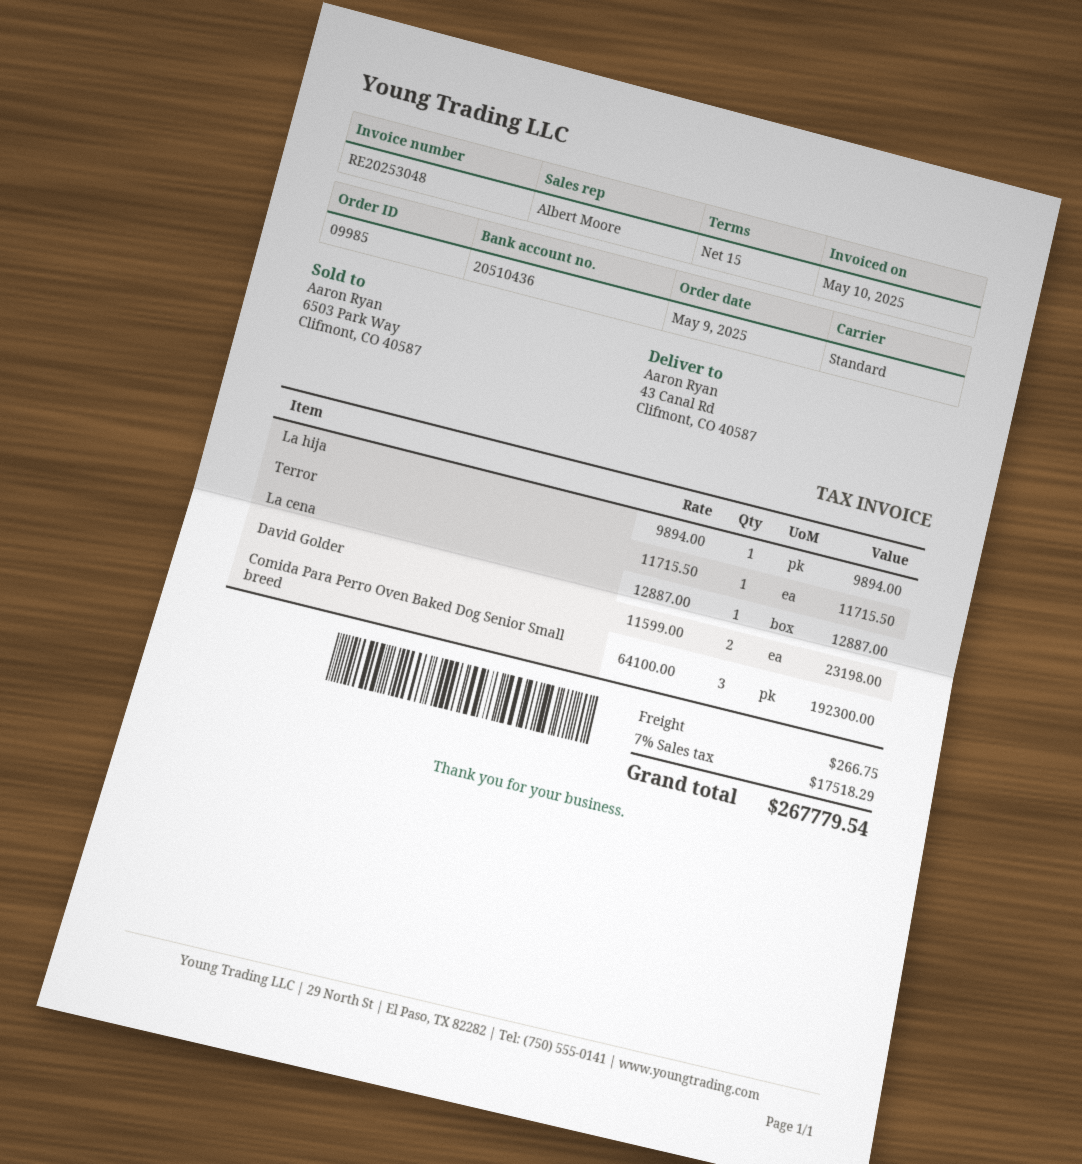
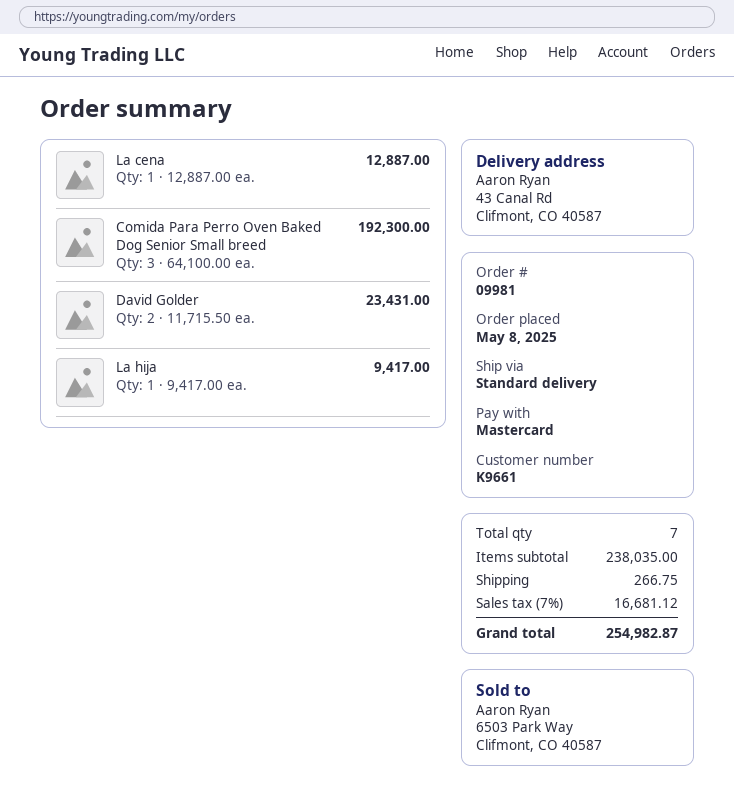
order number: 09985 -> 09981
order date: 2025-05-09 -> 2025-05-08
La hija: 1 x 9894.00 = 9894.00 -> 1 x 9417.00 = 9417.00
Terror: 1 x 11715.50 = 11715.50 -> none
David Golder: 2 x 11599.00 = 23198.00 -> 2 x 11715.50 = 23431.00
tax: 7% = 17518.29 -> 7% = 16681.12
total: 267779.54 -> 254982.87

